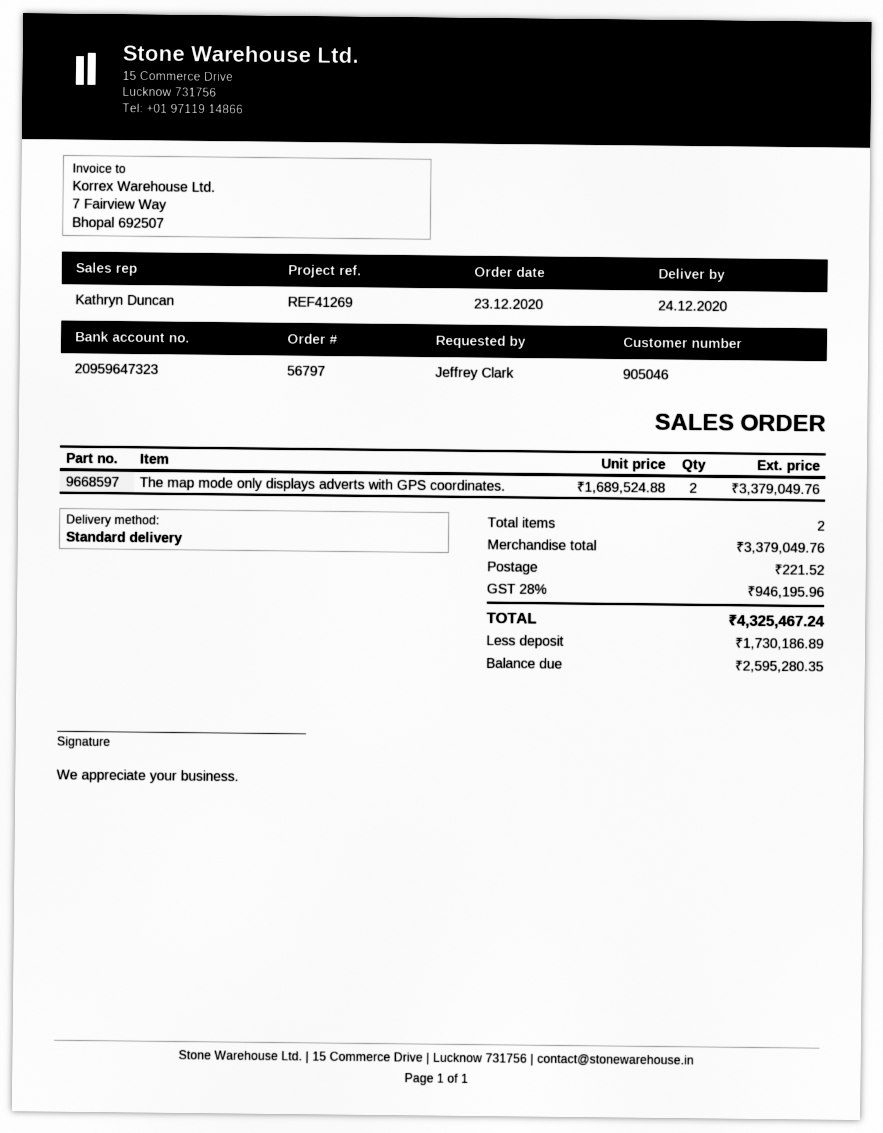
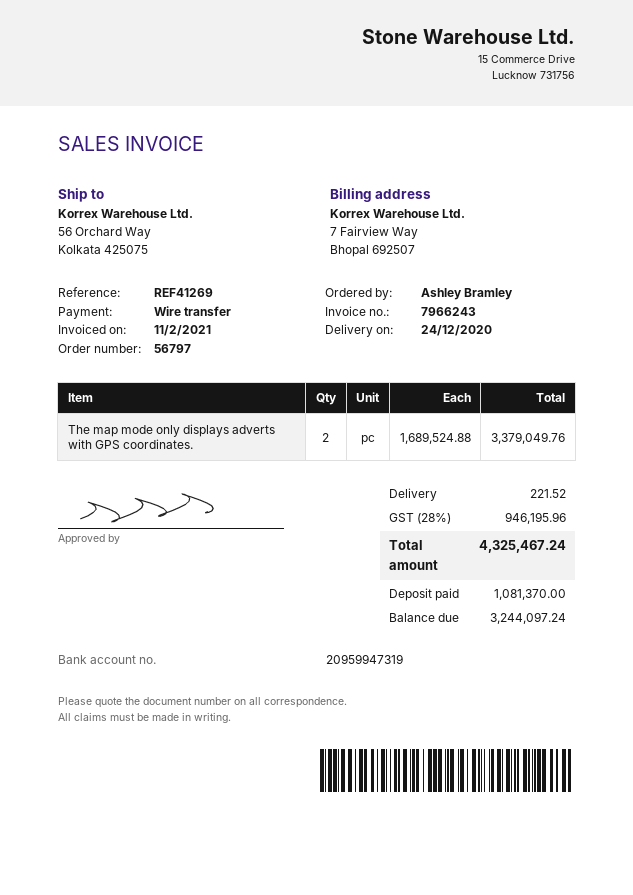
ordered by: Jeffrey Clark -> Ashley Bramley
bank account: 20959647323 -> 20959947319
deposit: 1730186.89 -> 1081370.00
balance: 2595280.35 -> 3244097.24

